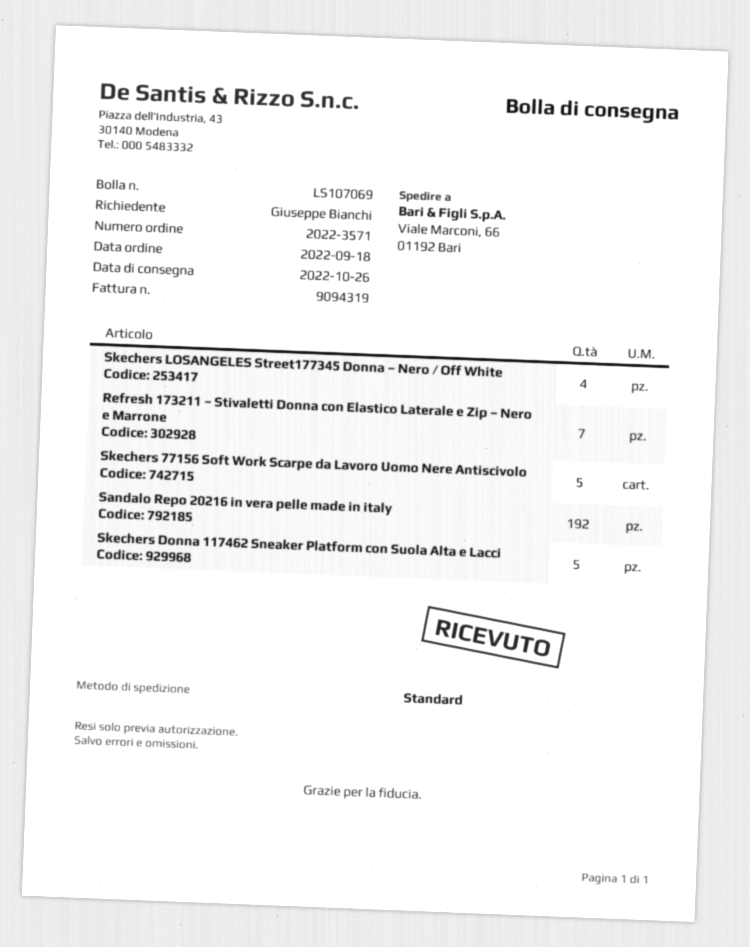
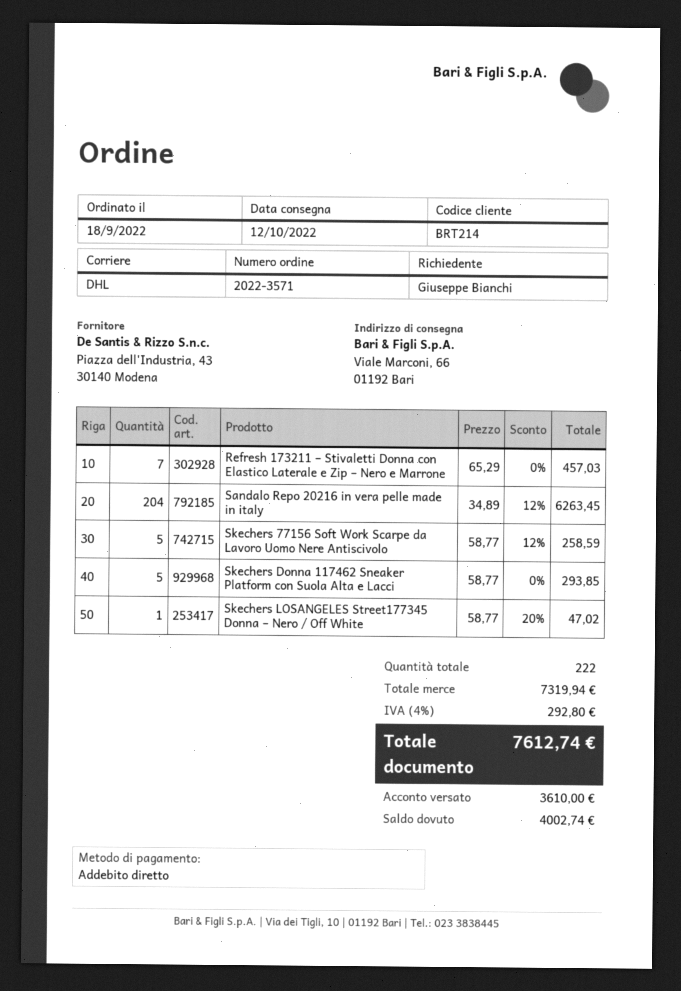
delivery date: 2022-10-26 -> 2022-10-12
shipping method: standard -> DHL
Skechers LOSANGELES Street177345 Donna – Nero / Off White: 4 -> 1
Sandalo Repo 20216 in vera pelle made in italy: 192 -> 204

